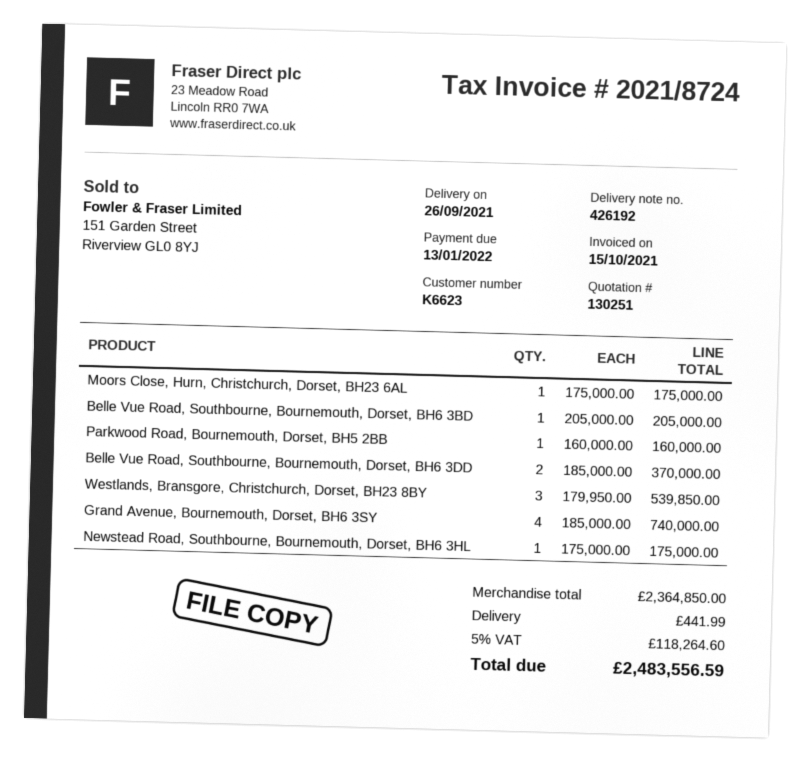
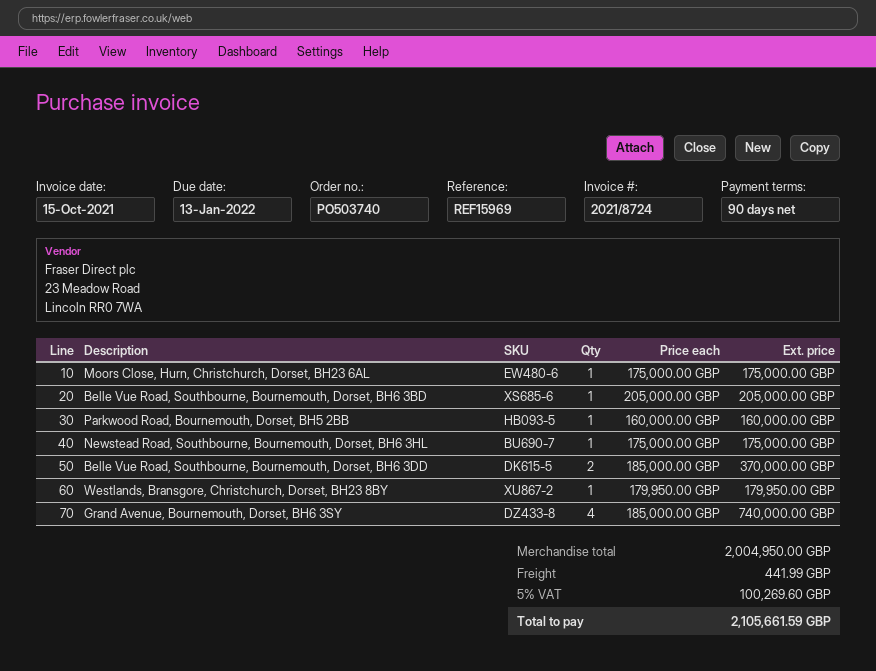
Westlands, Bransgore, Christchurch, Dorset, BH23 8BY: 3 x 179950.00 = 539850.00 -> 1 x 179950.00 = 179950.00
subtotal: 2364850.00 -> 2004950.00
tax: 5% = 118264.60 -> 5% = 100269.60
total: 2483556.59 -> 2105661.59

